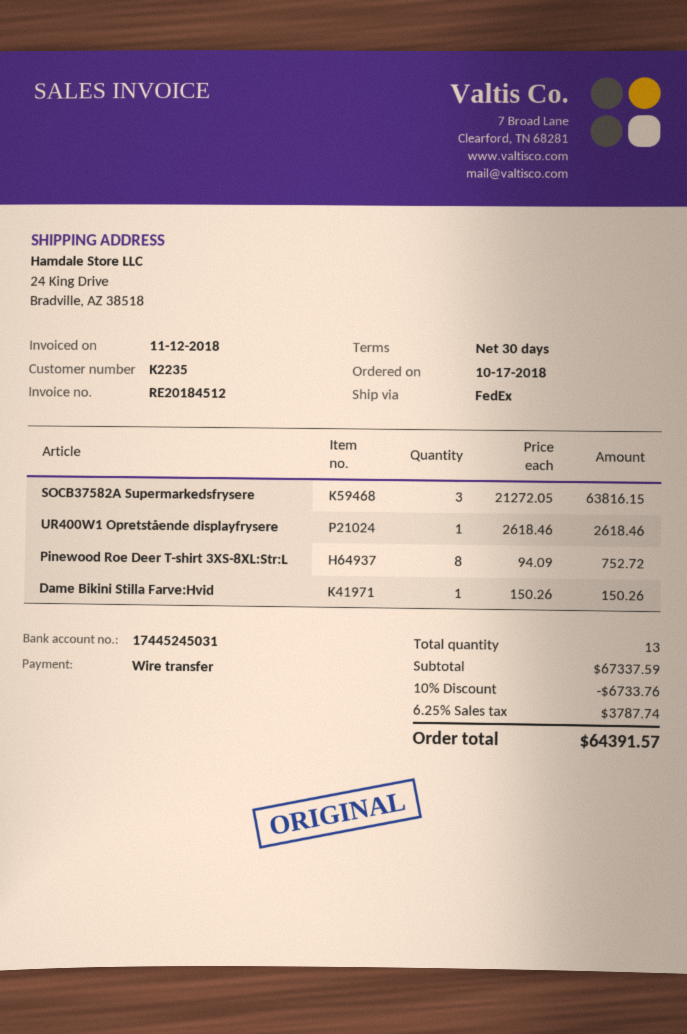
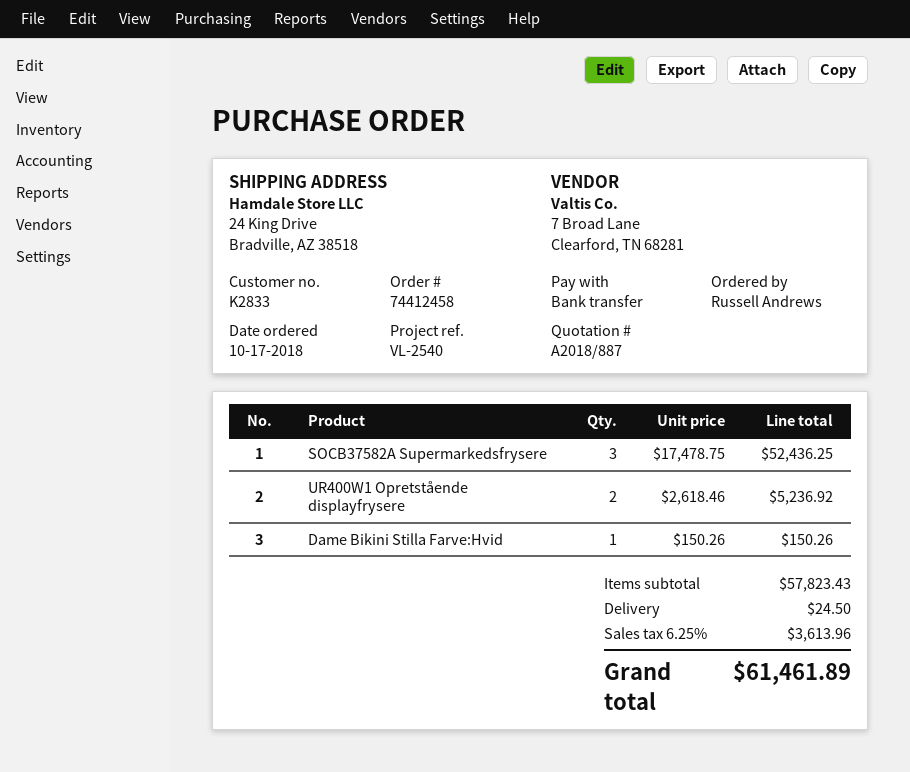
customer number: K2235 -> K2833
SOCB37582A Supermarkedsfrysere: 3 x 21272.05 = 63816.15 -> 3 x 17478.75 = 52436.25
UR400W1 Opretstående displayfrysere: 1 x 2618.46 = 2618.46 -> 2 x 2618.46 = 5236.92
Pinewood Roe Deer T-shirt 3XS-8XL:Str:L: 8 x 94.09 = 752.72 -> none
subtotal: 67337.59 -> 57823.43
discount: 10% = 6733.76 -> none
shipping: none -> 24.50
tax: 6.25% = 3787.74 -> 6.25% = 3613.96
total: 64391.57 -> 61461.89

